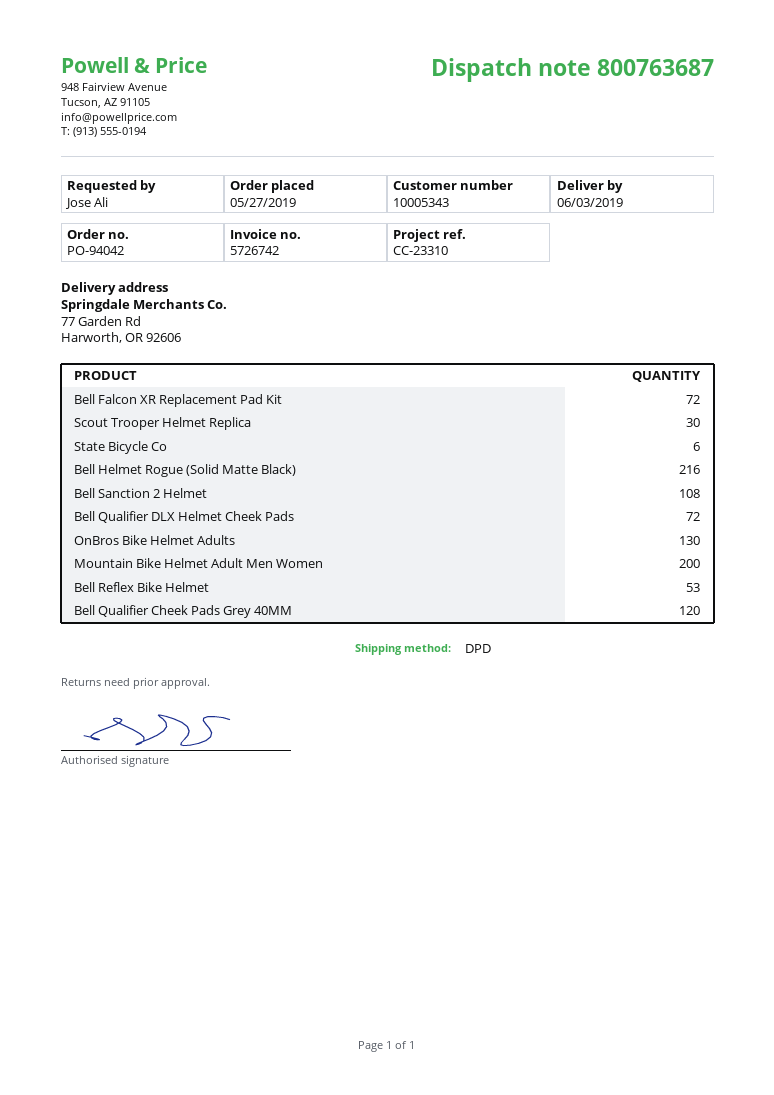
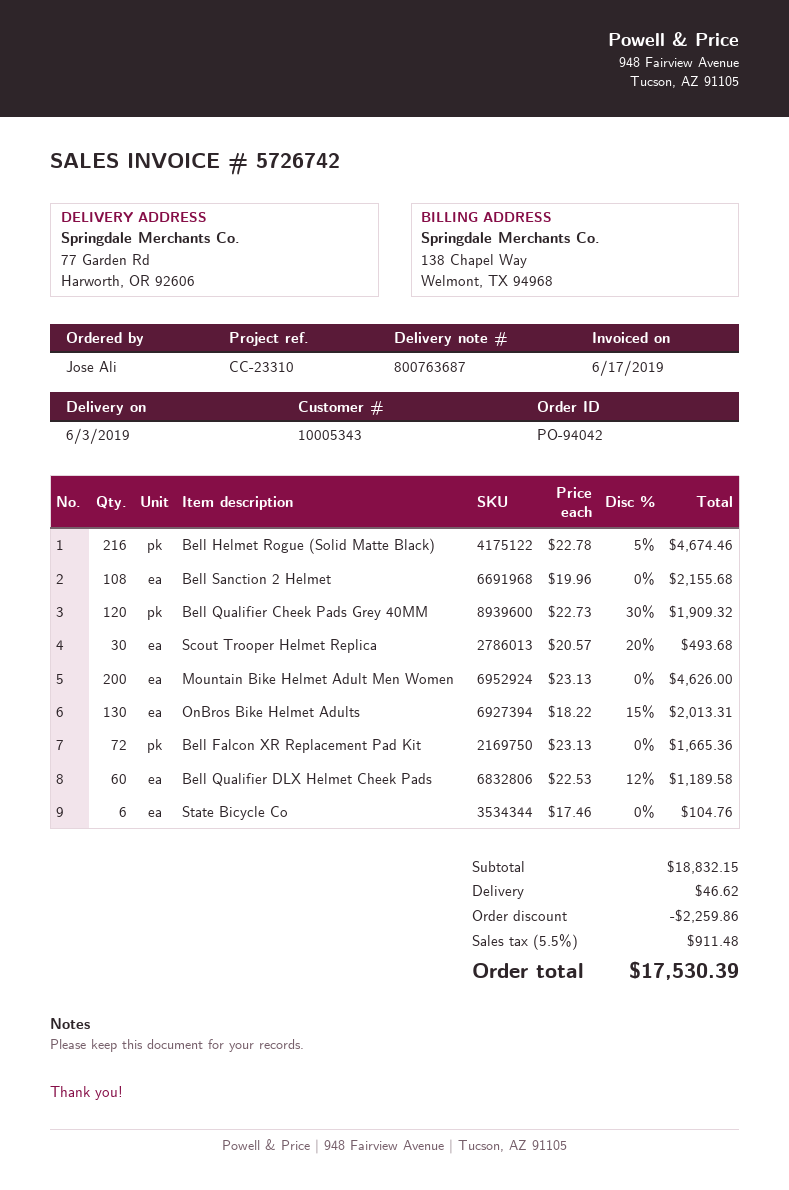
Bell Qualifier DLX Helmet Cheek Pads: 72 -> 60
Bell Reflex Bike Helmet: 53 -> none

